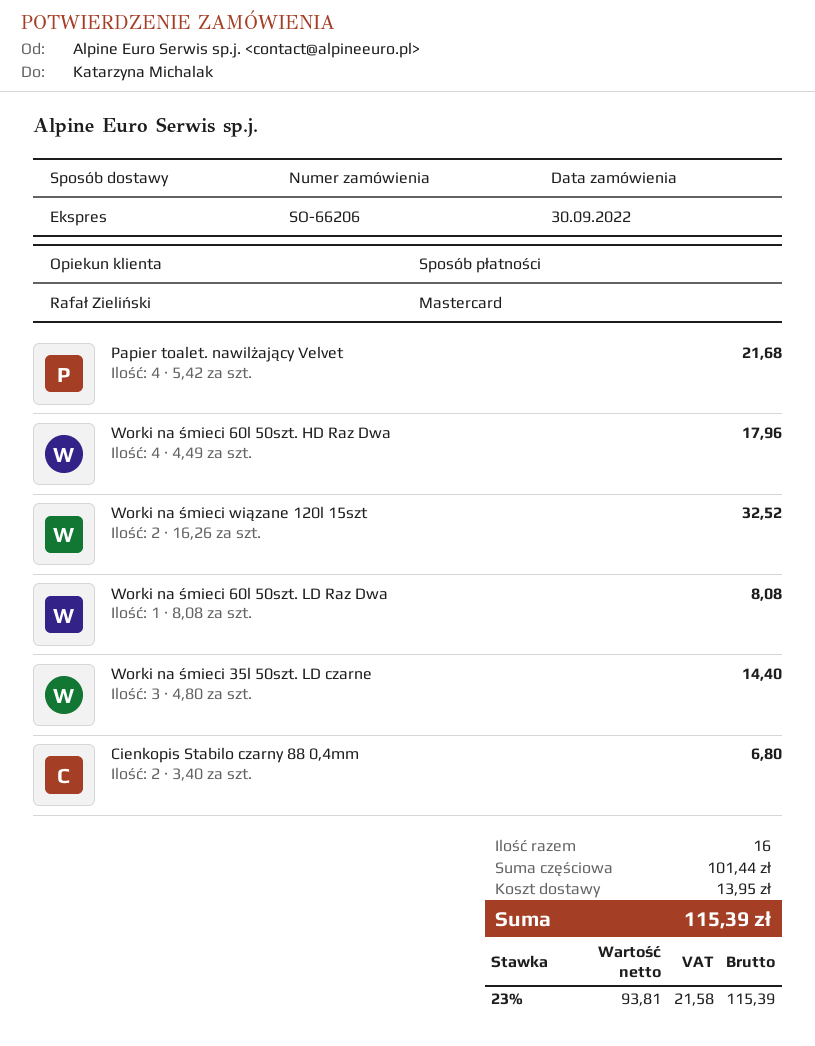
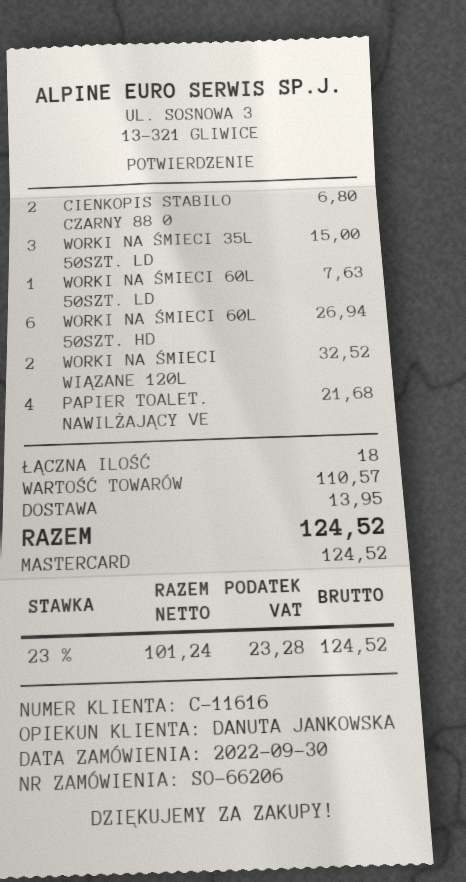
sales rep: Rafał Zieliński -> DANUTA JANKOWSKA
Worki na śmieci 60l 50szt. HD Raz Dwa: 4 for 17.96 -> 6 for 26.94
Worki na śmieci 60l 50szt. LD Raz Dwa: 1 for 8.08 -> 1 for 7.63
Worki na śmieci 35l 50szt. LD czarne: 3 for 14.40 -> 3 for 15.00
total quantity: 16 -> 18
subtotal: 101.44 -> 110.57
net: 93.81 -> 101.24
tax: 23% = 21.58 -> 23% = 23.28
total: 115.39 -> 124.52

